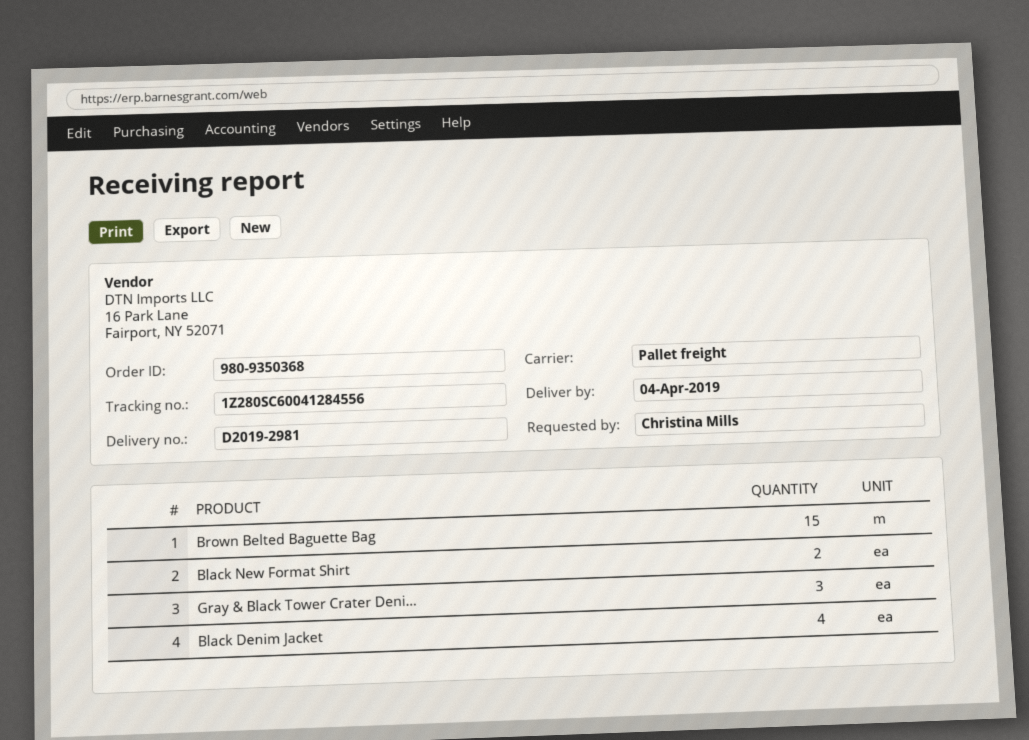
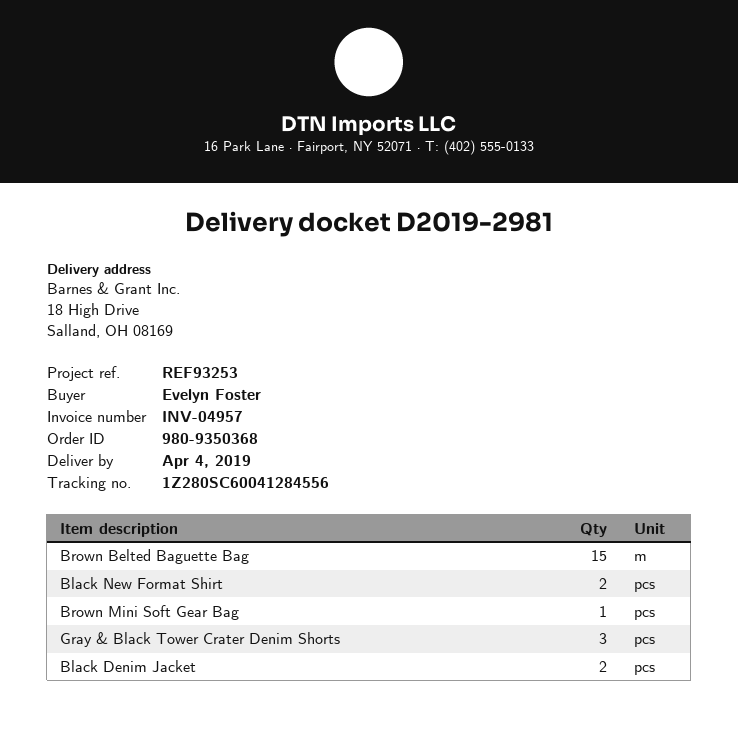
ordered by: Christina Mills -> Evelyn Foster
Black Denim Jacket: 4 -> 2
Brown Mini Soft Gear Bag: none -> 1

